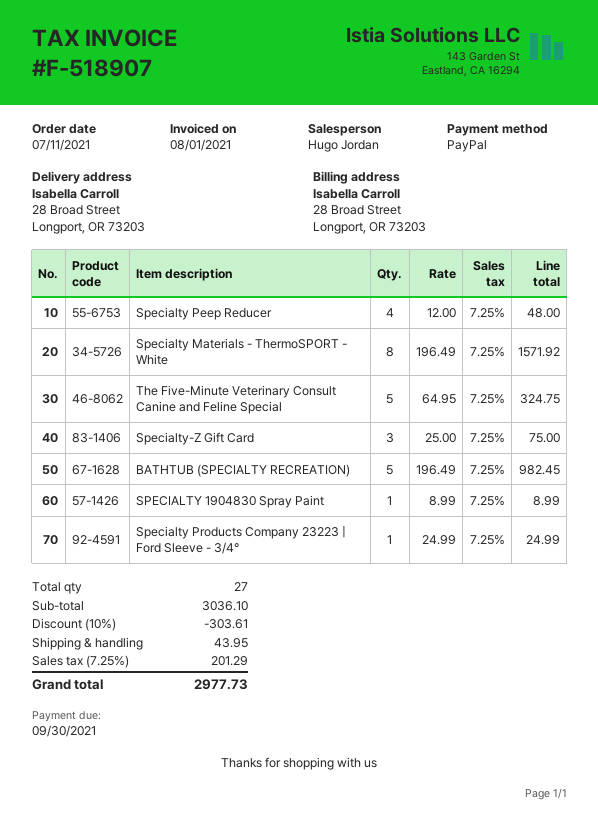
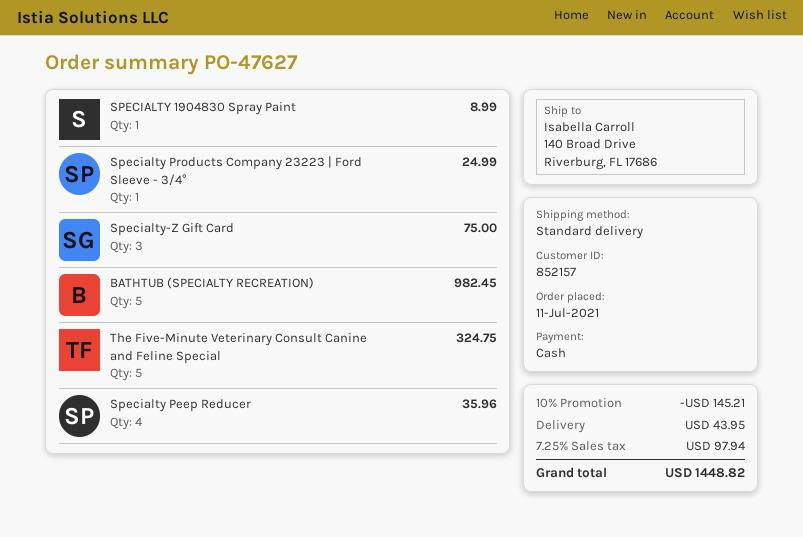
payment method: PayPal -> cash
ship to: 28 Broad Street, Longport, OR 73203 -> 140 Broad Drive, Riverburg, FL 17686
Specialty Peep Reducer: 4 for 48.00 -> 4 for 35.96
Specialty Materials - ThermoSPORT - White: 8 for 1571.92 -> none
discount: 10% = 303.61 -> 10% = 145.21
tax: 7.25% = 201.29 -> 7.25% = 97.94
total: 2977.73 -> 1448.82

